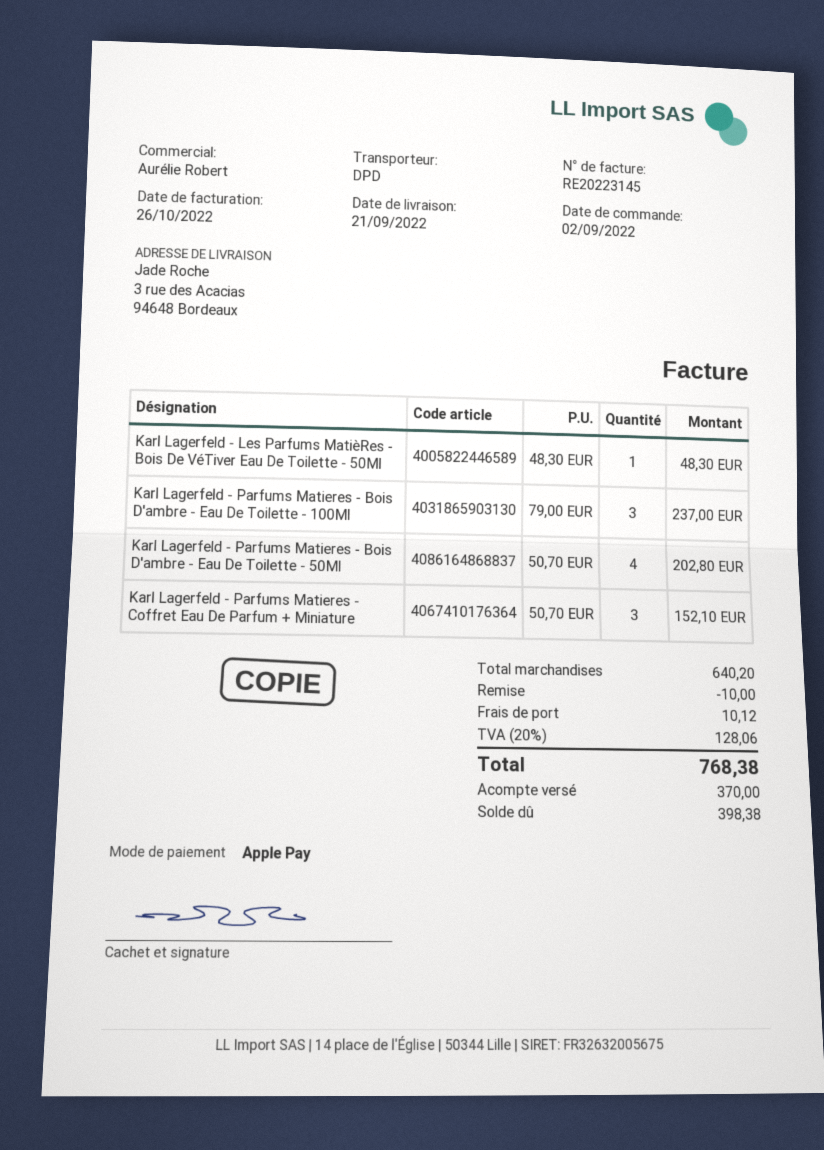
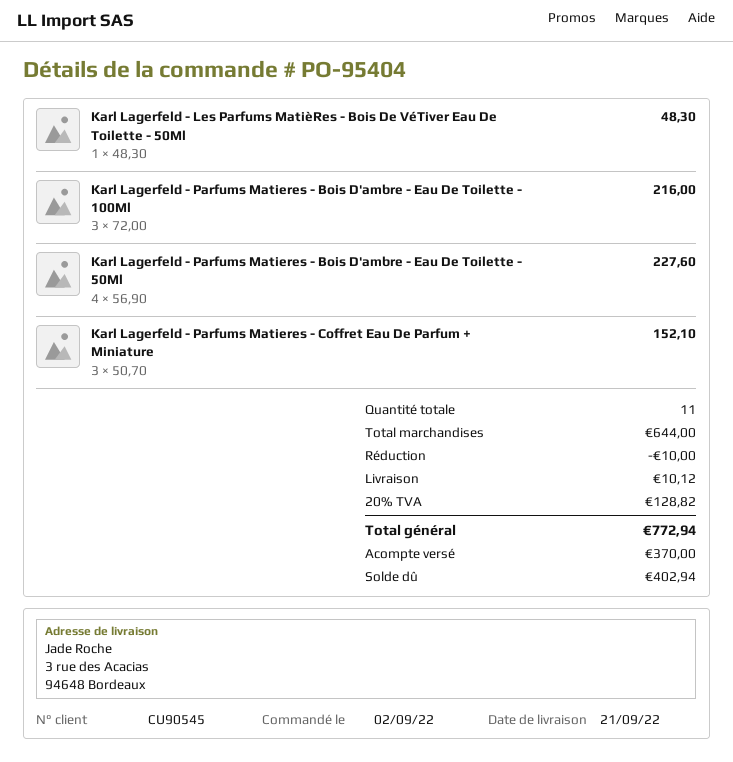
Karl Lagerfeld - Parfums Matieres - Bois D'ambre - Eau De Toilette - 100Ml: 3 x 79.00 = 237.00 -> 3 x 72.00 = 216.00
Karl Lagerfeld - Parfums Matieres - Bois D'ambre - Eau De Toilette - 50Ml: 4 x 50.70 = 202.80 -> 4 x 56.90 = 227.60
subtotal: 640.20 -> 644.00
tax: 20% = 128.06 -> 20% = 128.82
total: 768.38 -> 772.94
balance: 398.38 -> 402.94

